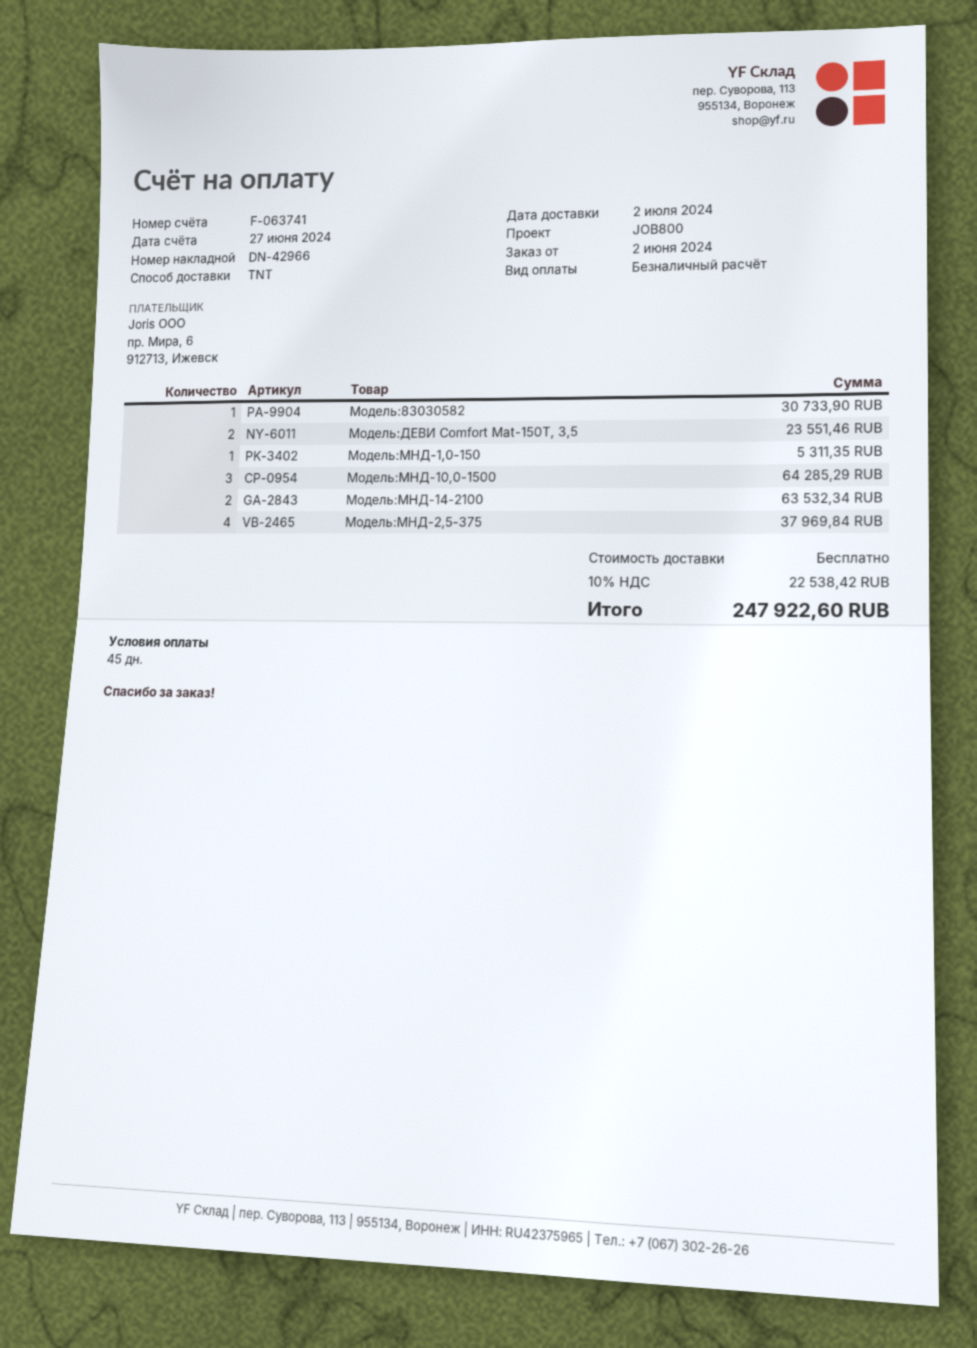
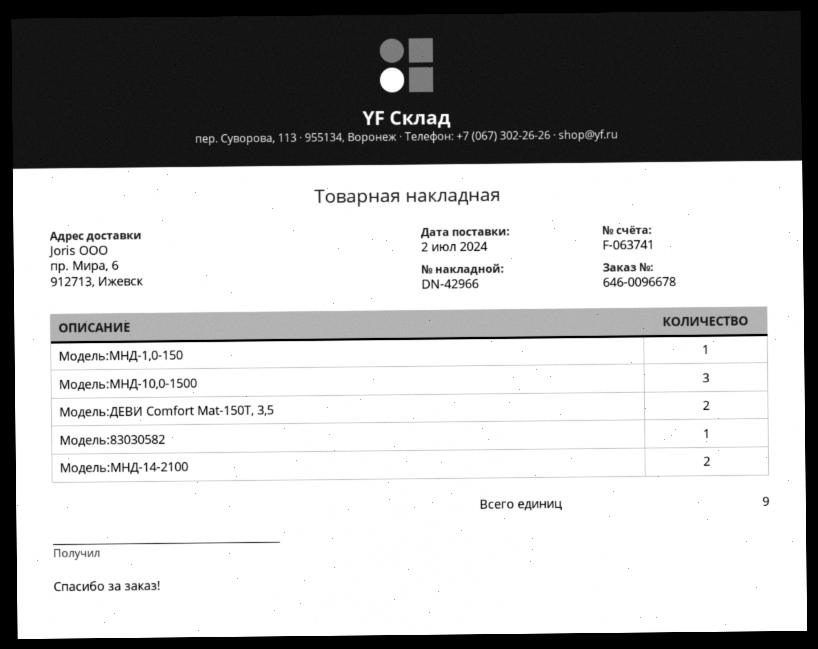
Модель:МНД-2,5-375: 4 -> none

